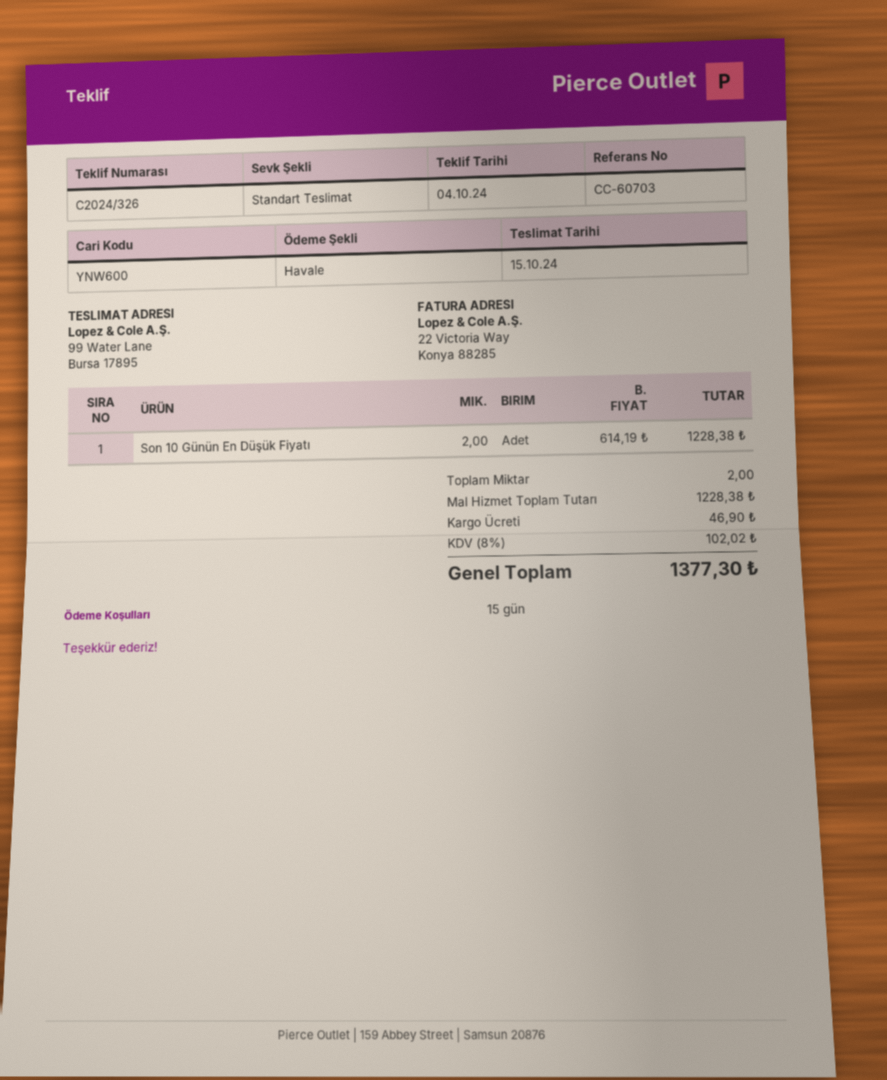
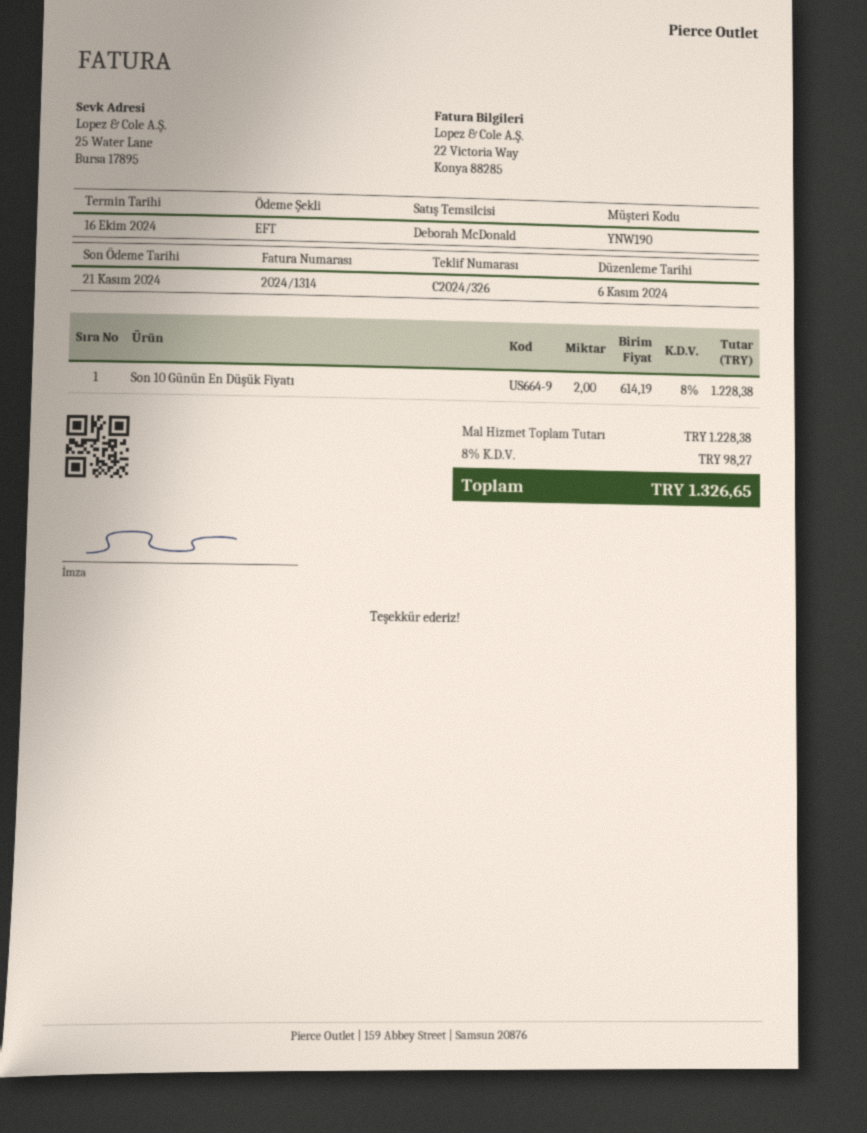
delivery date: 2024-10-15 -> 2024-10-16
customer number: YNW600 -> YNW190
ship to: 99 Water Lane, Bursa 17895 -> 25 Water Lane, Bursa 17895
shipping: 46.90 -> none
tax: 8% = 102.02 -> 8% = 98.27
total: 1377.30 -> 1326.65

